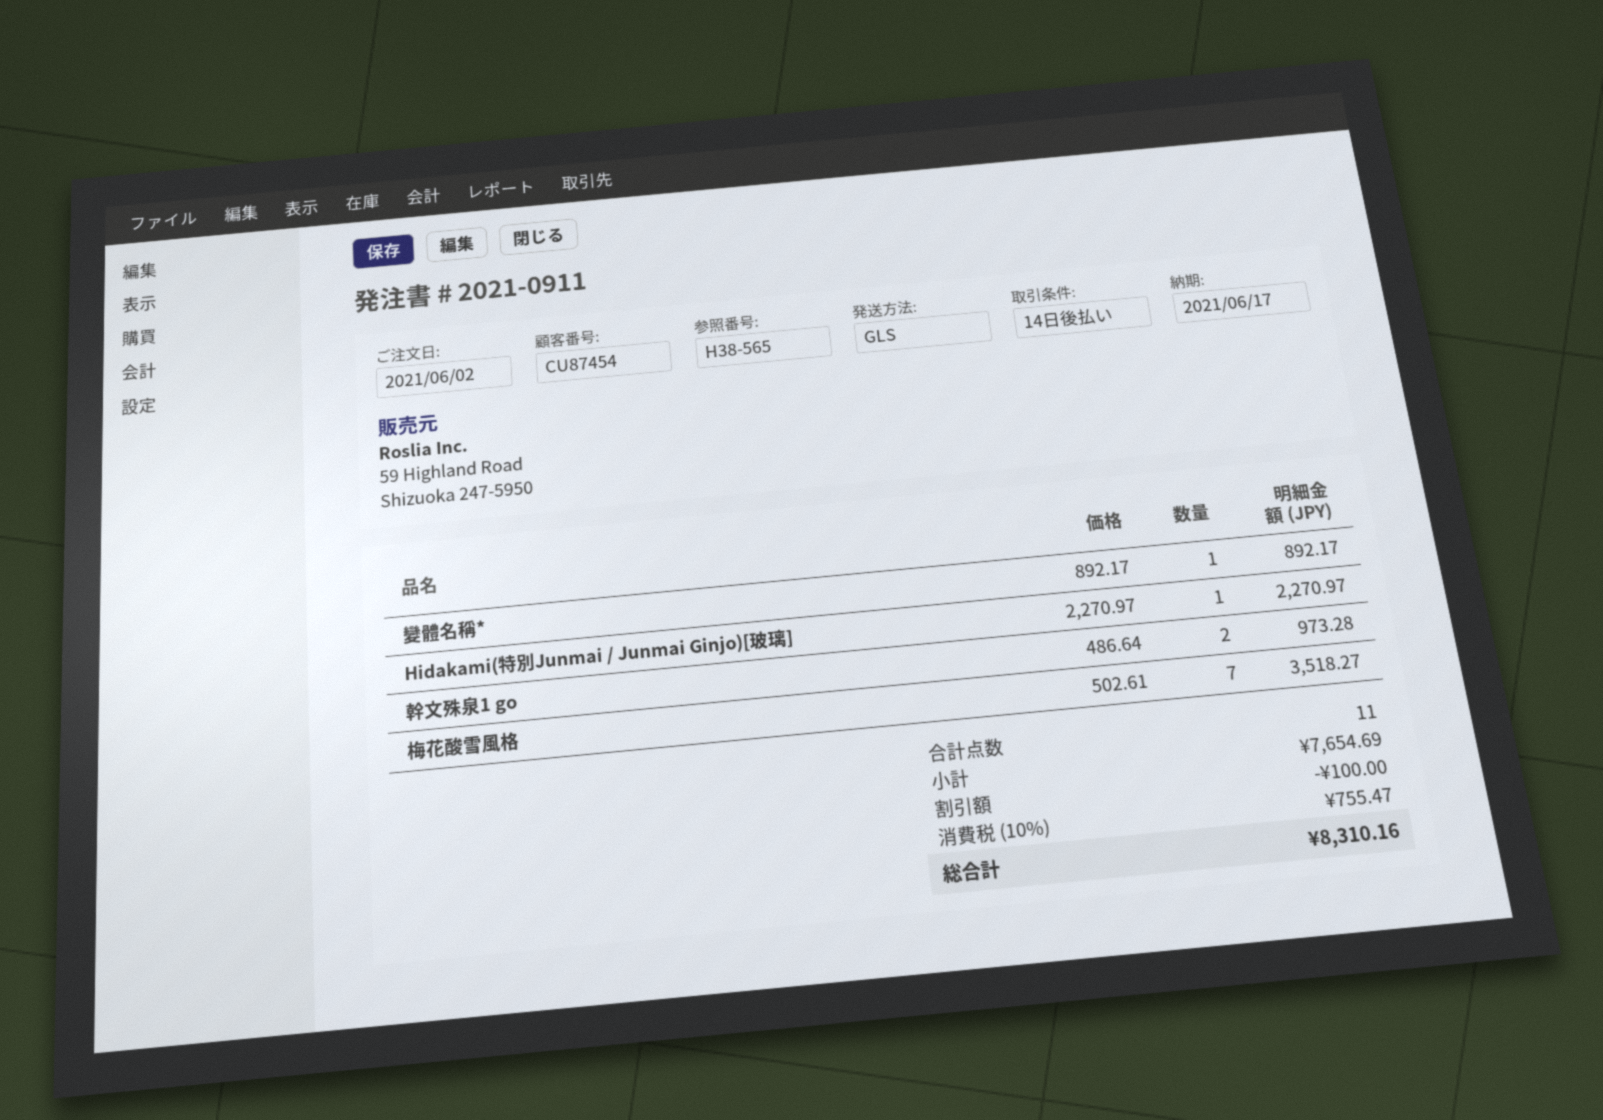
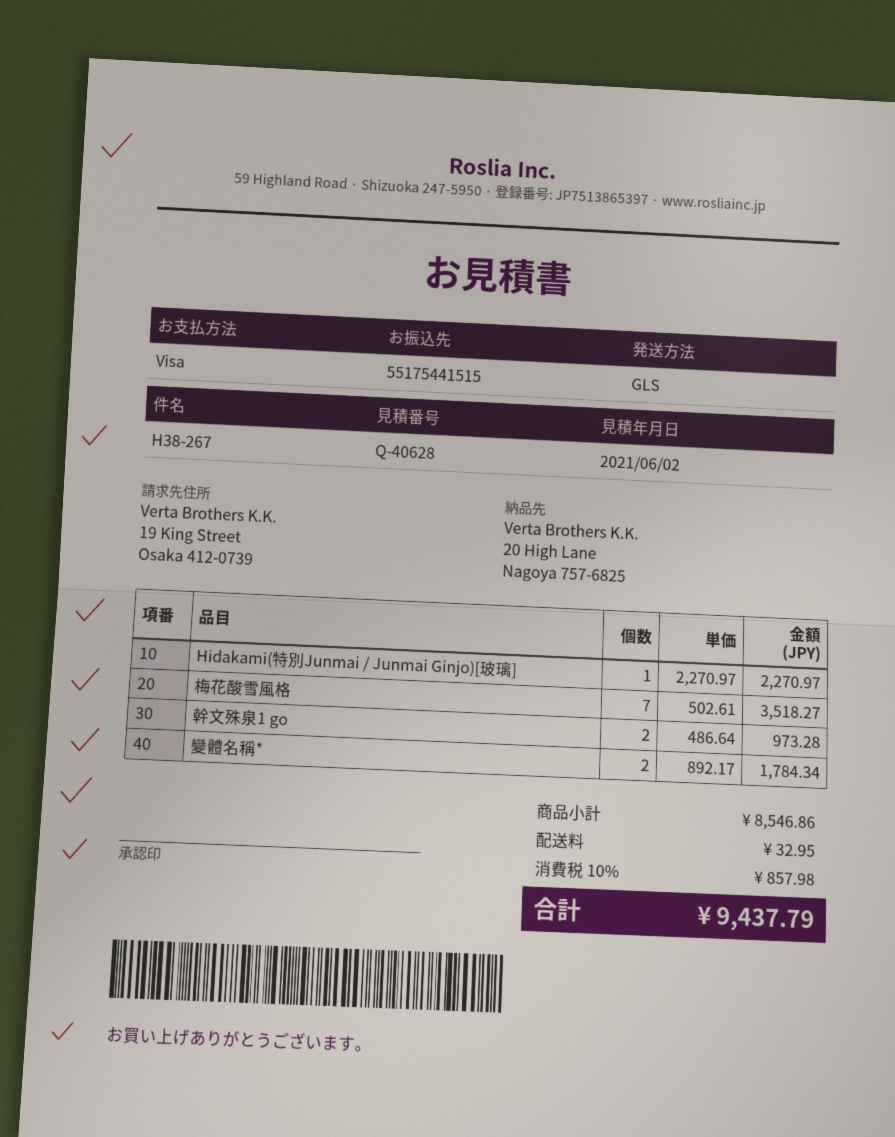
reference: H38-565 -> H38-267
變體名稱*: 1 x 892.17 = 892.17 -> 2 x 892.17 = 1784.34
subtotal: 7654.69 -> 8546.86
discount: 100.00 -> none
shipping: none -> 32.95
tax: 10% = 755.47 -> 10% = 857.98
total: 8310.16 -> 9437.79

